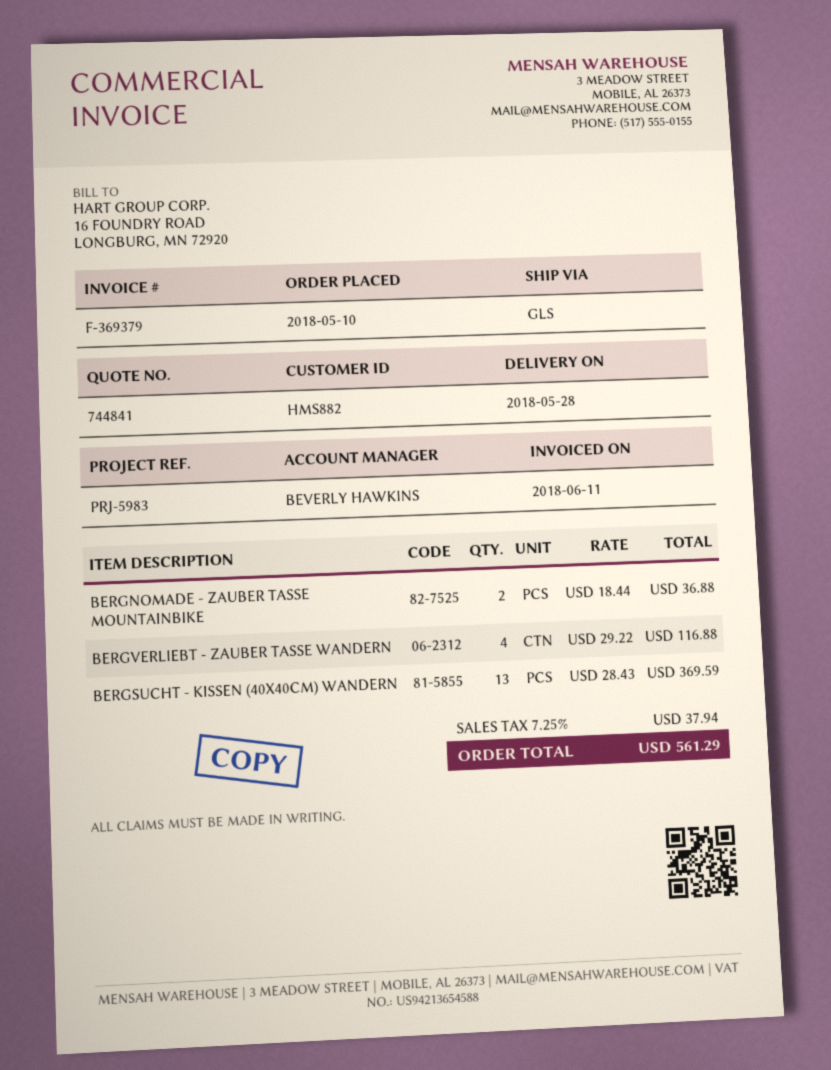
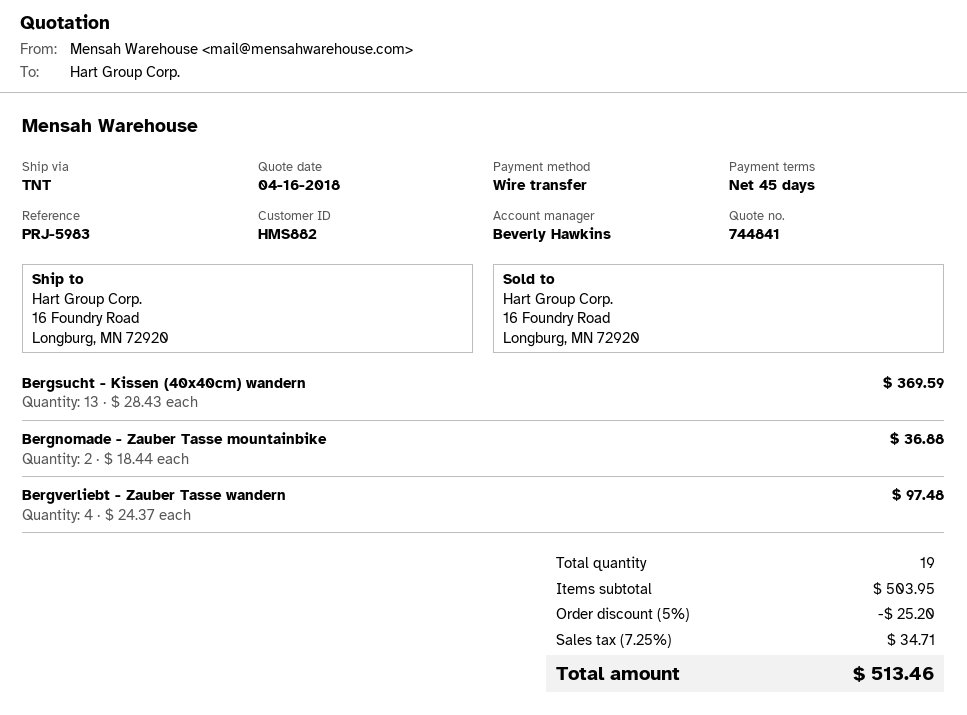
shipping method: GLS -> TNT
BERGVERLIEBT - ZAUBER TASSE WANDERN: 4 x 29.22 = 116.88 -> 4 x 24.37 = 97.48
discount: none -> 5% = 25.20
tax: 7.25% = 37.94 -> 7.25% = 34.71
total: 561.29 -> 513.46

